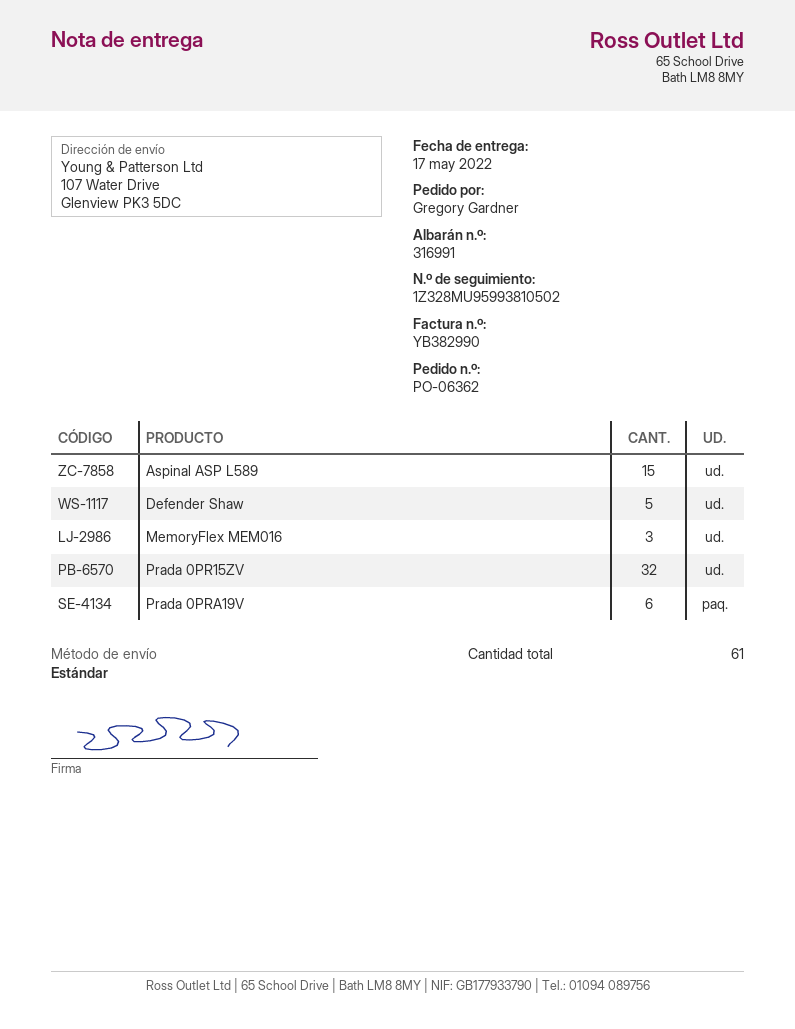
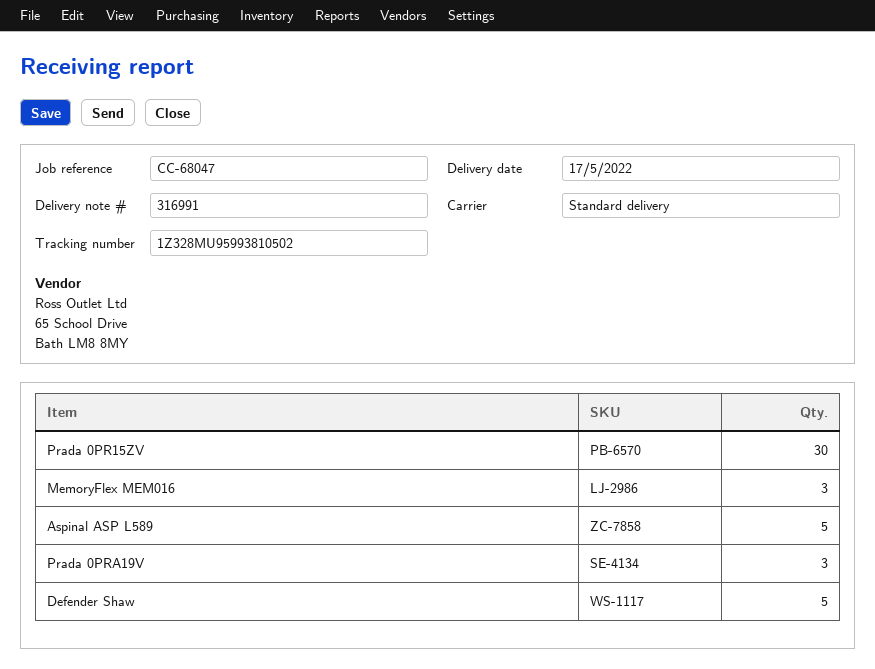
Aspinal ASP L589: 15 -> 5
Prada 0PR15ZV: 32 -> 30
Prada 0PRA19V: 6 -> 3

